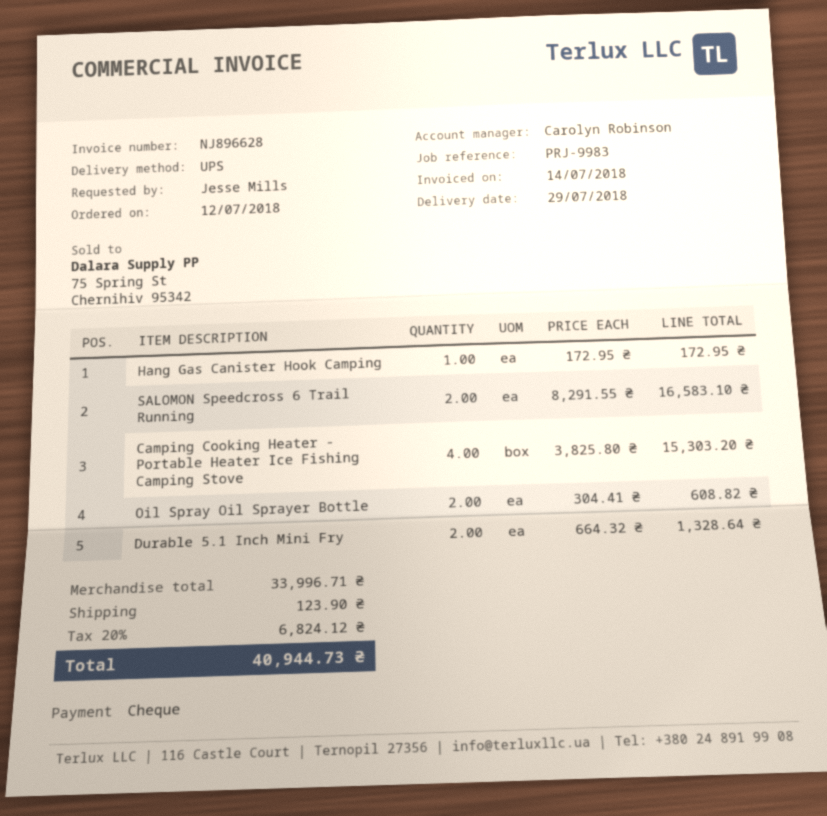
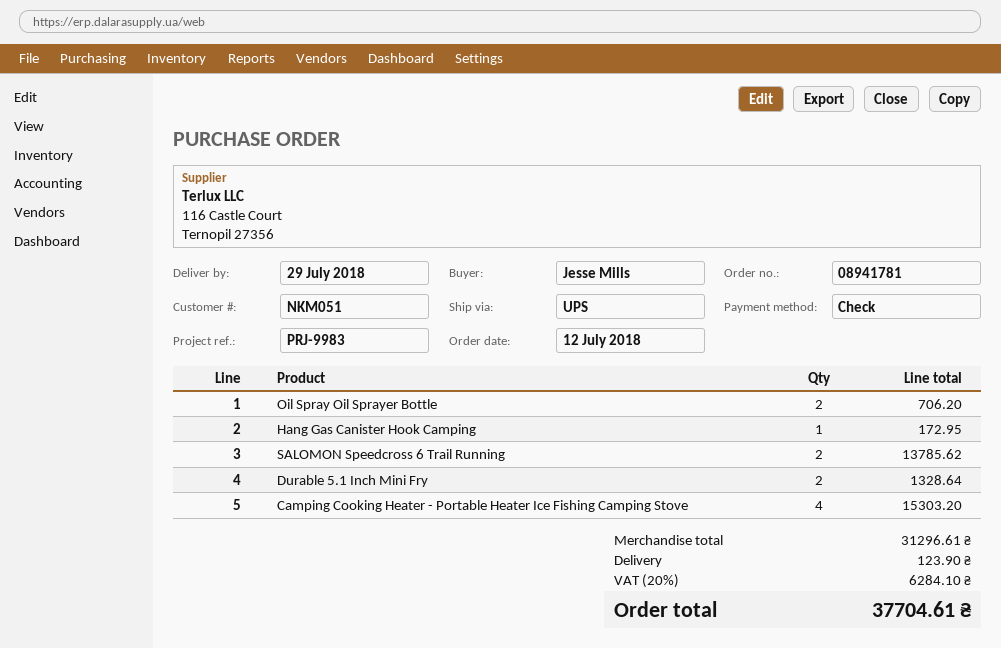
SALOMON Speedcross 6 Trail Running: 2 for 16583.10 -> 2 for 13785.62
Oil Spray Oil Sprayer Bottle: 2 for 608.82 -> 2 for 706.20
subtotal: 33996.71 -> 31296.61
tax: 20% = 6824.12 -> 20% = 6284.10
total: 40944.73 -> 37704.61

